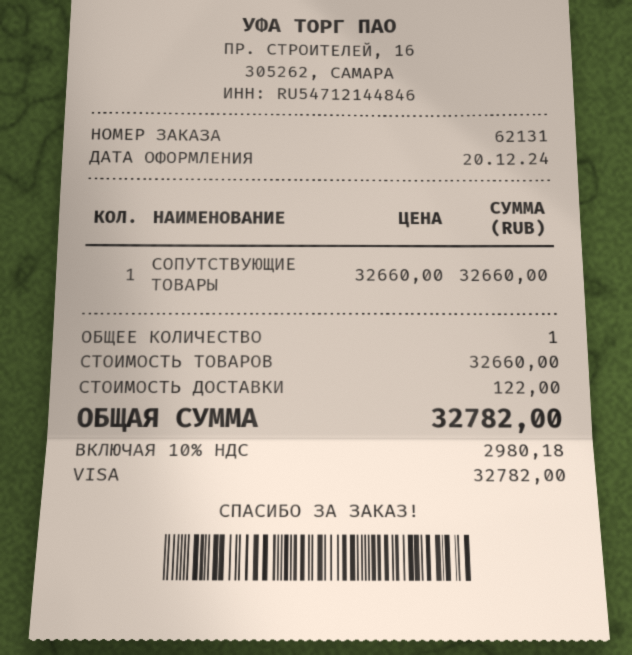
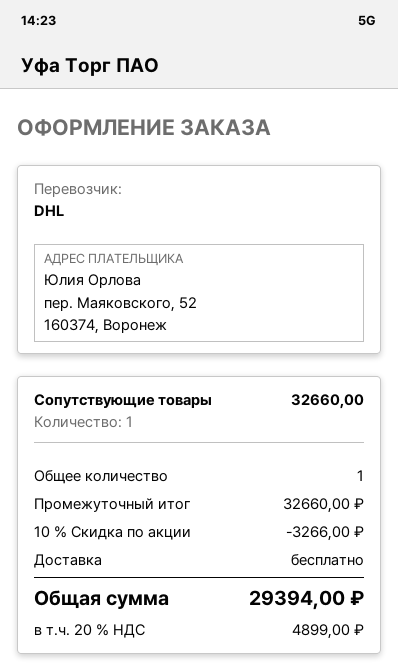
discount: none -> 10% = 3266.00
shipping: 122.00 -> 0.00
tax: 10% = 2980.18 -> 20% = 4899.00
total: 32782.00 -> 29394.00

